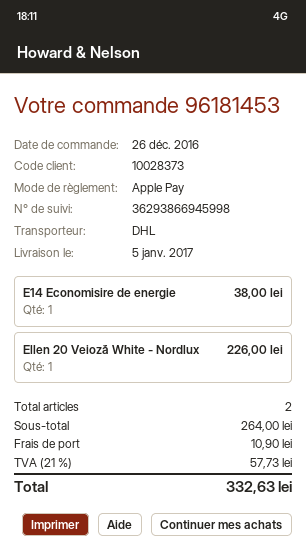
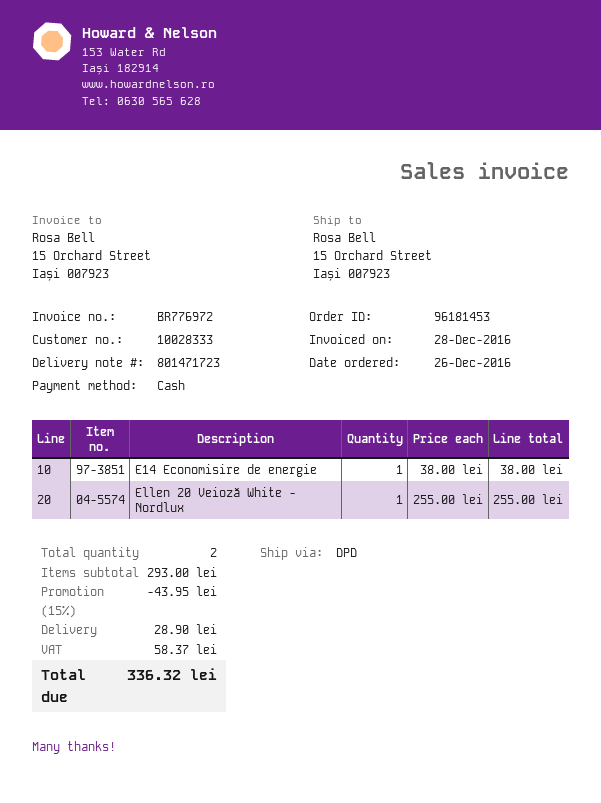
customer number: 10028373 -> 10028333
payment method: Apple Pay -> cash
shipping method: DHL -> DPD
Ellen 20 Veioză White - Nordlux: 1 for 226.00 -> 1 for 255.00
subtotal: 264.00 -> 293.00
discount: none -> 15% = 43.95
shipping: 10.90 -> 28.90
tax: 57.73 -> 58.37
total: 332.63 -> 336.32

